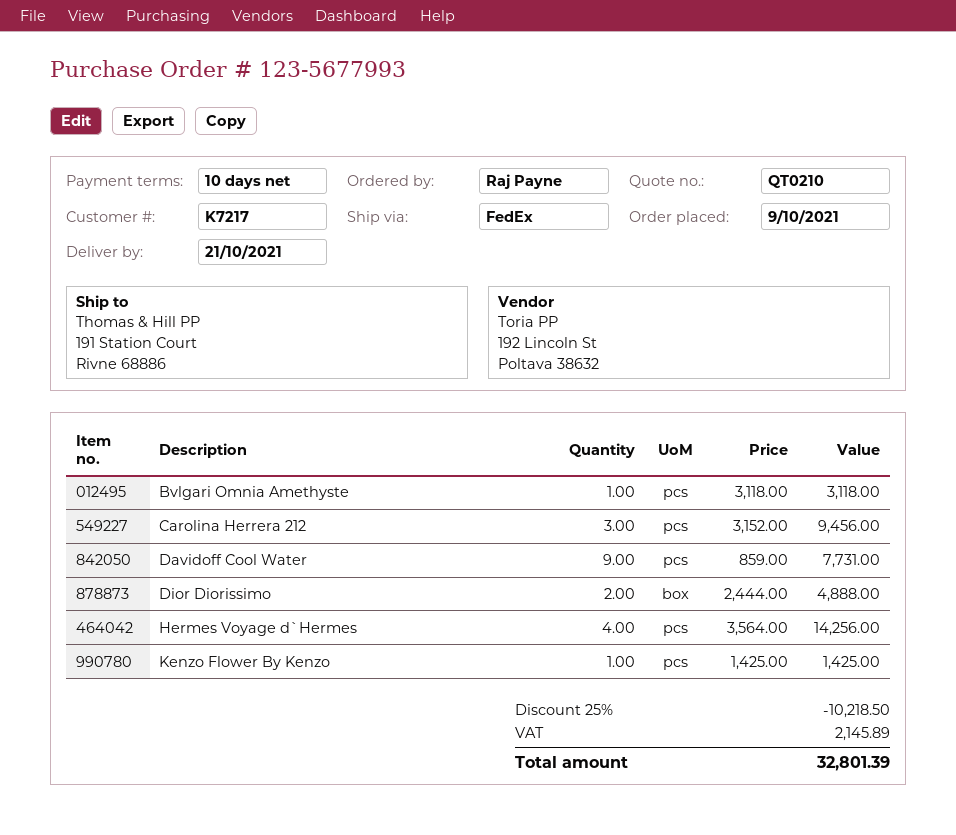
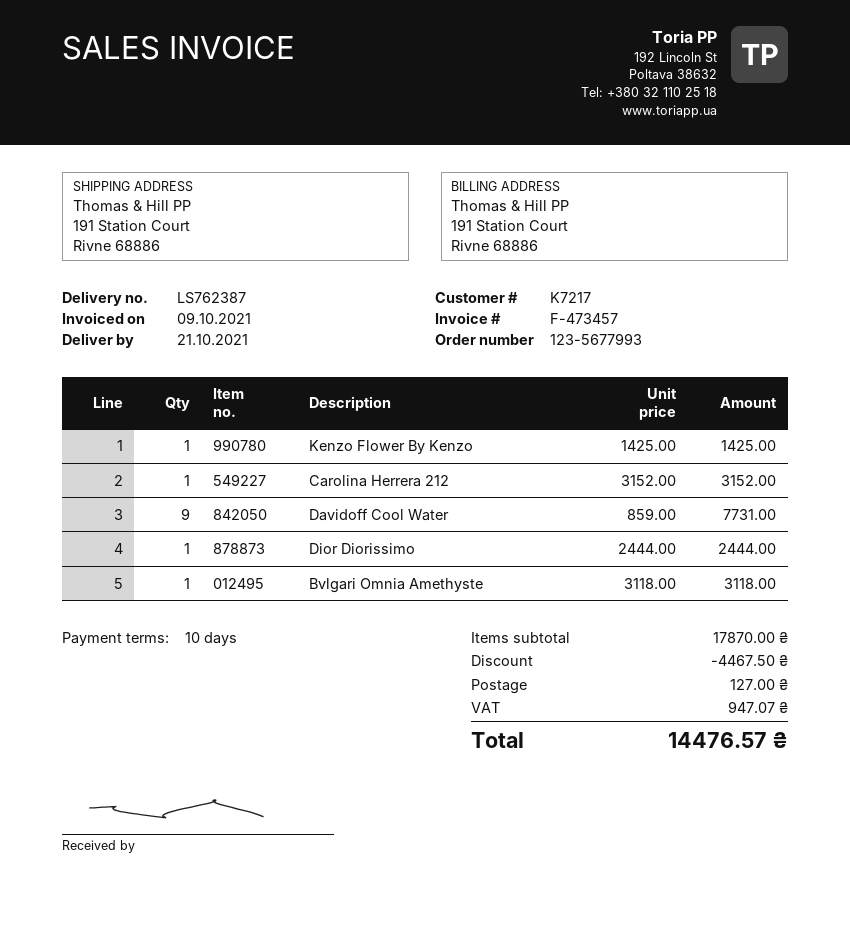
Carolina Herrera 212: 3 x 3152.00 = 9456.00 -> 1 x 3152.00 = 3152.00
Dior Diorissimo: 2 x 2444.00 = 4888.00 -> 1 x 2444.00 = 2444.00
Hermes Voyage d`Hermes: 4 x 3564.00 = 14256.00 -> none
discount: 10218.50 -> 4467.50
shipping: none -> 127.00
tax: 2145.89 -> 947.07
total: 32801.39 -> 14476.57

